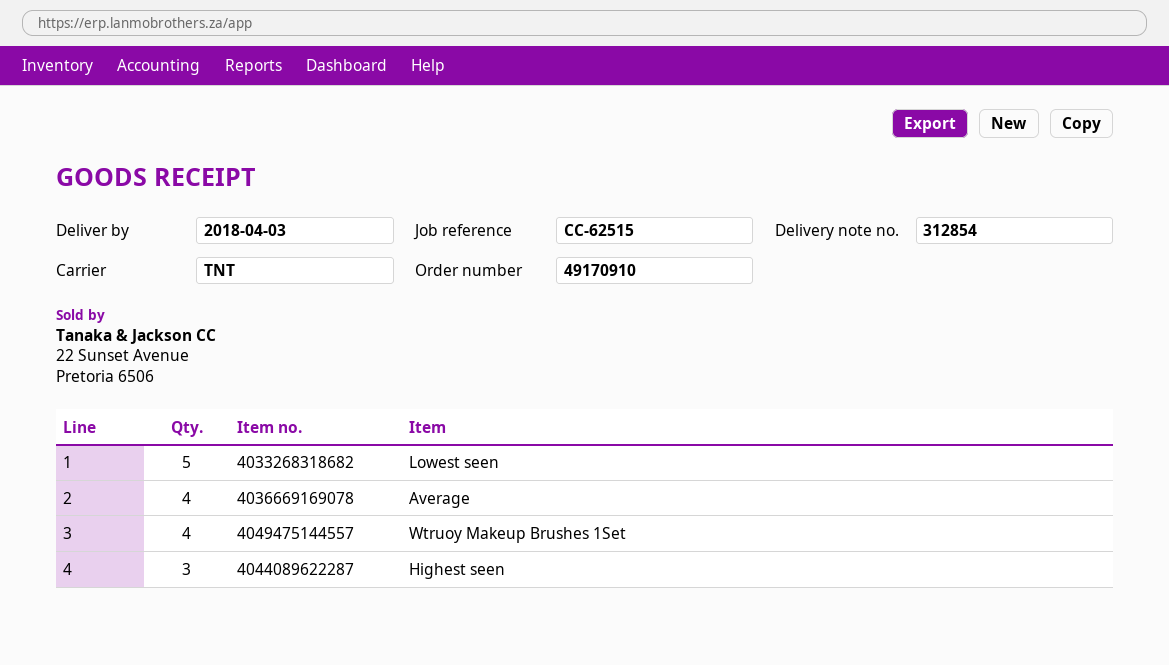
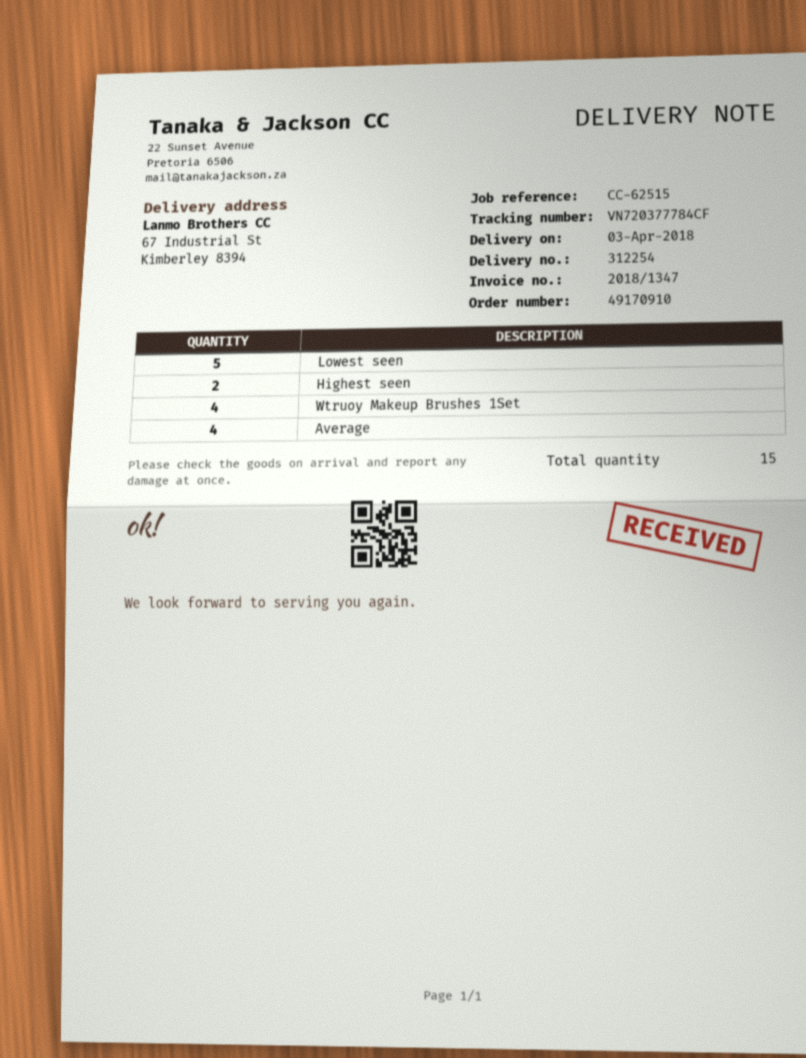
delivery note number: 312854 -> 312254
Highest seen: 3 -> 2

